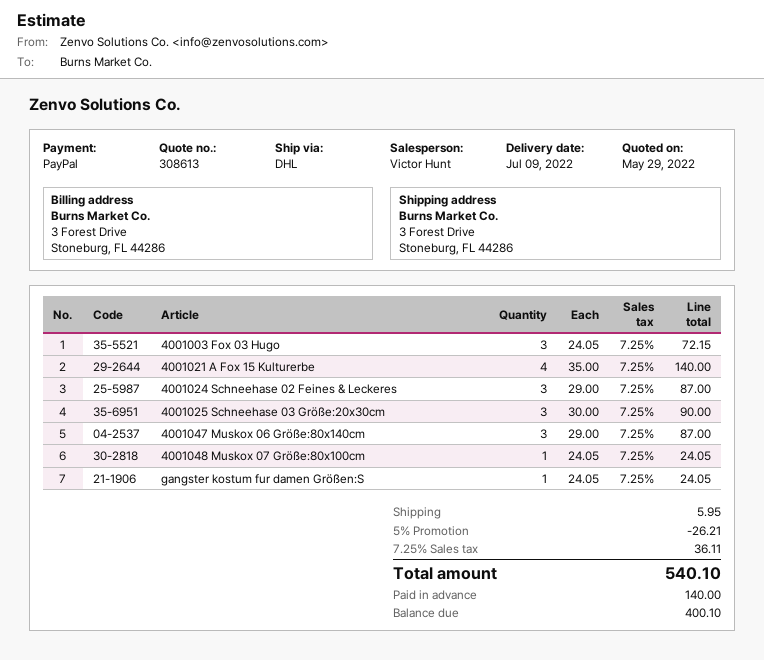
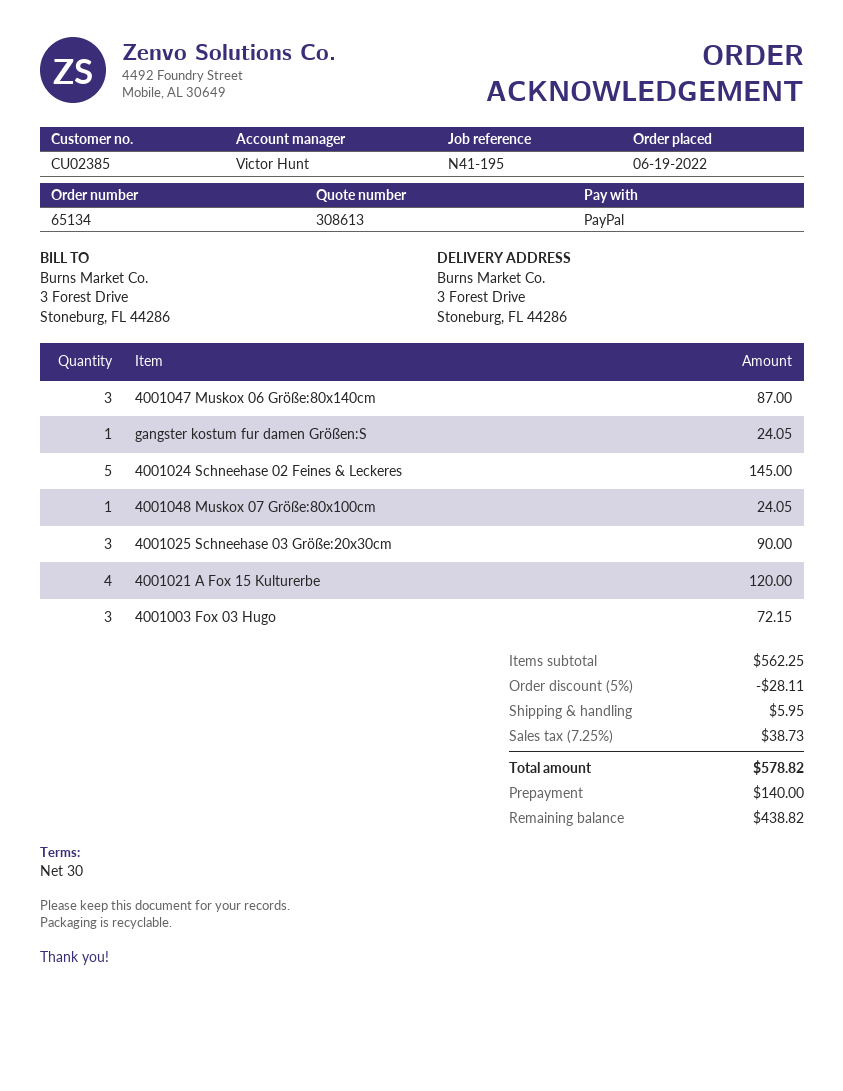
4001021 A Fox 15 Kulturerbe: 4 for 140.00 -> 4 for 120.00
4001024 Schneehase 02 Feines & Leckeres: 3 for 87.00 -> 5 for 145.00
discount: 5% = 26.21 -> 5% = 28.11
tax: 7.25% = 36.11 -> 7.25% = 38.73
total: 540.10 -> 578.82
balance: 400.10 -> 438.82

